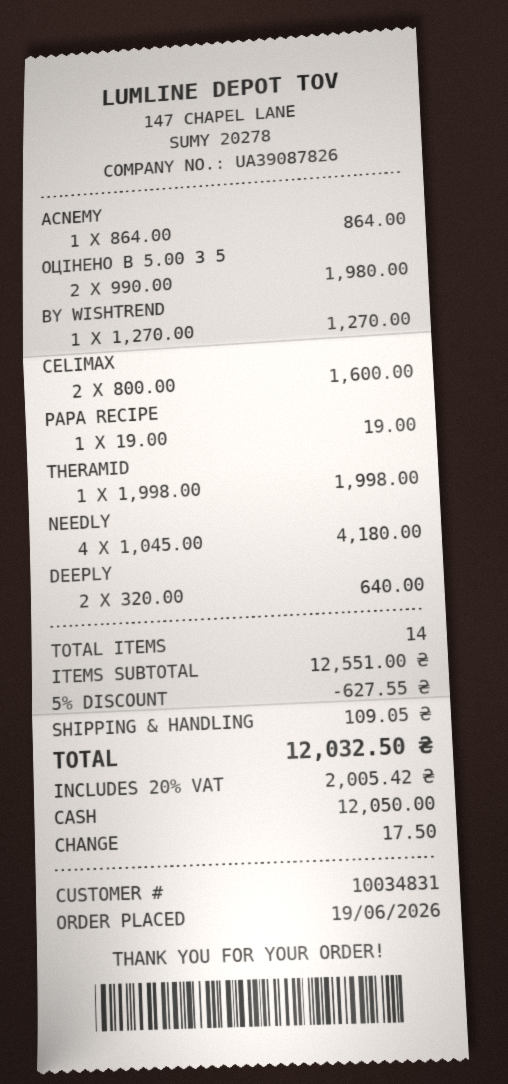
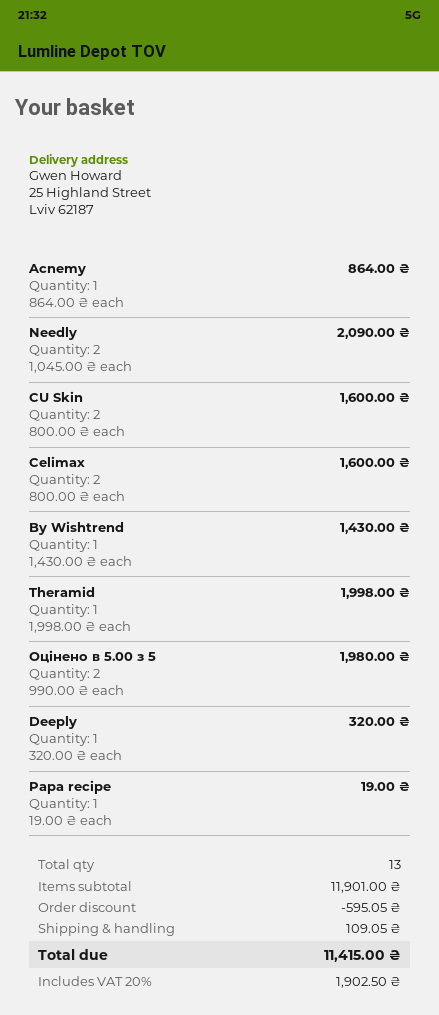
BY WISHTREND: 1 x 1270.00 = 1270.00 -> 1 x 1430.00 = 1430.00
NEEDLY: 4 x 1045.00 = 4180.00 -> 2 x 1045.00 = 2090.00
DEEPLY: 2 x 320.00 = 640.00 -> 1 x 320.00 = 320.00
CU Skin: none -> 2 x 800.00 = 1600.00
total quantity: 14 -> 13
subtotal: 12551.00 -> 11901.00
discount: 627.55 -> 595.05
tax: 20% = 2005.42 -> 20% = 1902.50
total: 12032.50 -> 11415.00

